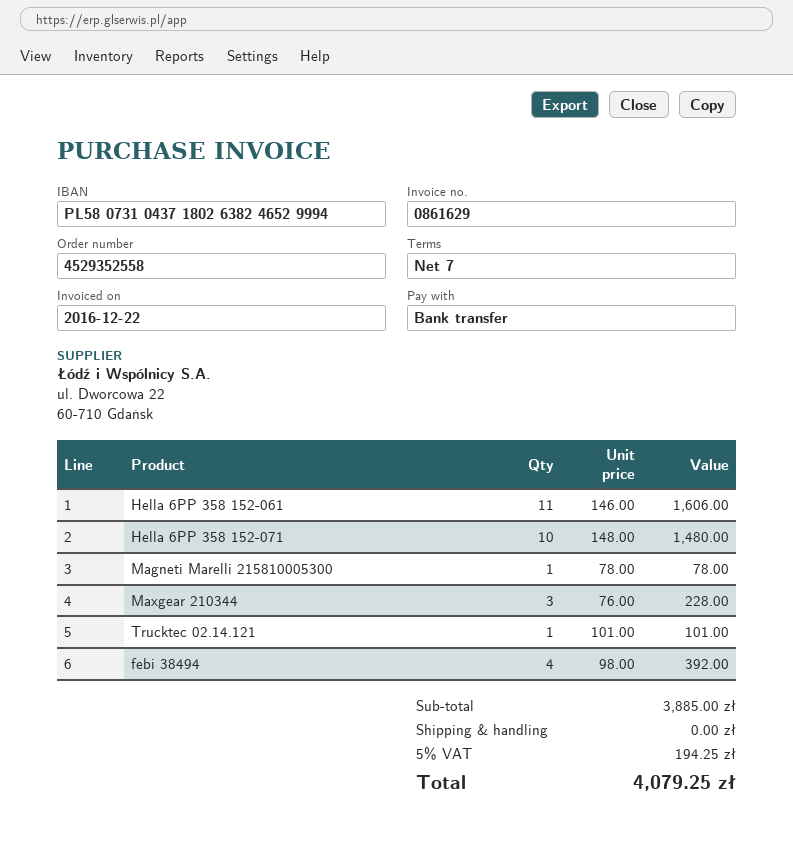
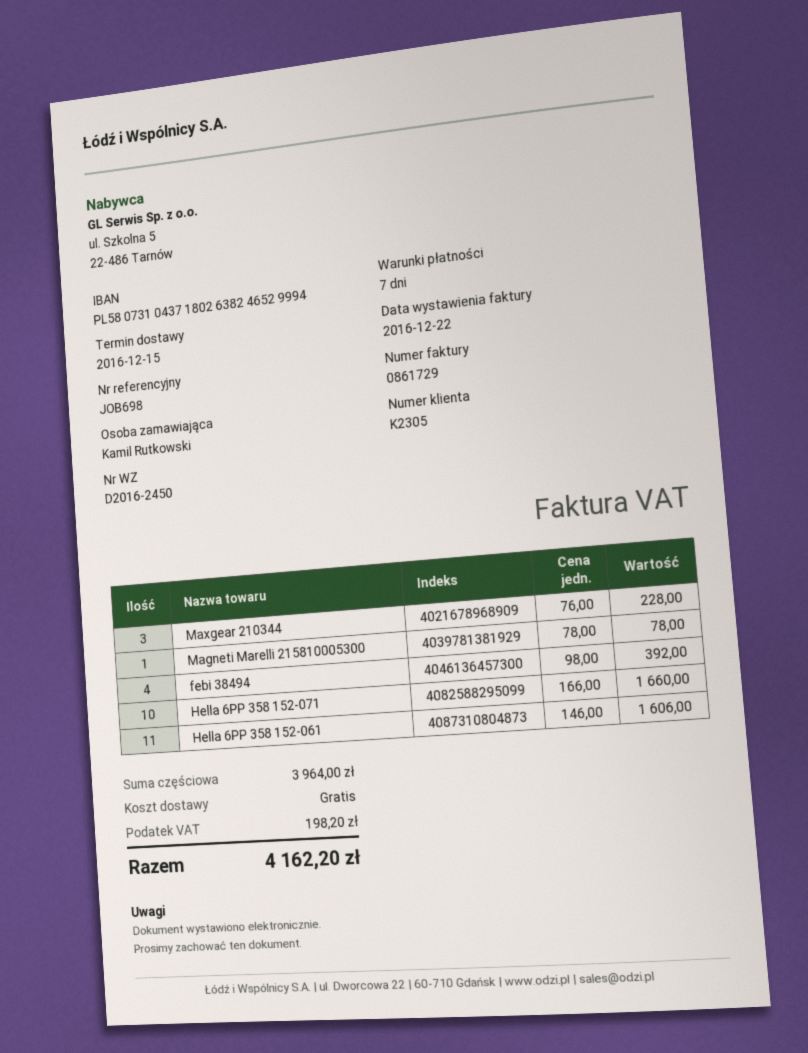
invoice number: 0861629 -> 0861729
Hella 6PP 358 152-071: 10 x 148.00 = 1480.00 -> 10 x 166.00 = 1660.00
Trucktec 02.14.121: 1 x 101.00 = 101.00 -> none
subtotal: 3885.00 -> 3964.00
tax: 194.25 -> 198.20
total: 4079.25 -> 4162.20

